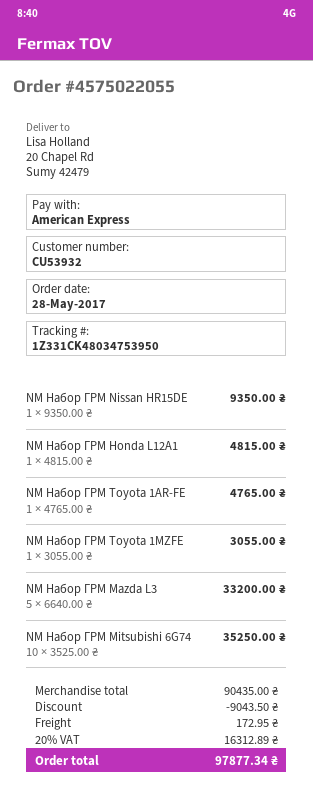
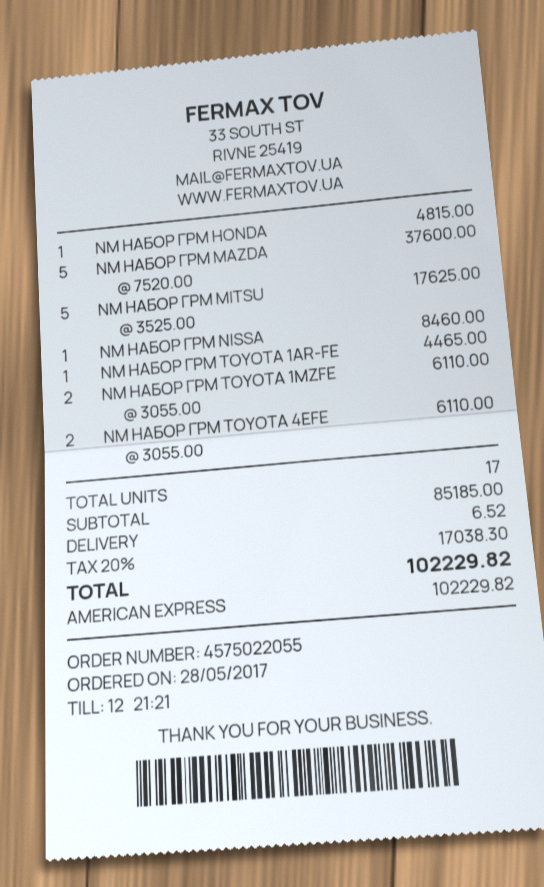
NM Набор ГРМ Nissan HR15DE: 1 x 9350.00 = 9350.00 -> 1 x 8460.00 = 8460.00
NM Набор ГРМ Toyota 1AR-FE: 1 x 4765.00 = 4765.00 -> 1 x 4465.00 = 4465.00
NM Набор ГРМ Toyota 1MZFE: 1 x 3055.00 = 3055.00 -> 2 x 3055.00 = 6110.00
NM Набор ГРМ Mazda L3: 5 x 6640.00 = 33200.00 -> 5 x 7520.00 = 37600.00
NM Набор ГРМ Mitsubishi 6G74: 10 x 3525.00 = 35250.00 -> 5 x 3525.00 = 17625.00
NM НАБОР ГРМ TOYOTA 4EFE: none -> 2 x 3055.00 = 6110.00
subtotal: 90435.00 -> 85185.00
discount: 9043.50 -> none
shipping: 172.95 -> 6.52
tax: 20% = 16312.89 -> 20% = 17038.30
total: 97877.34 -> 102229.82

